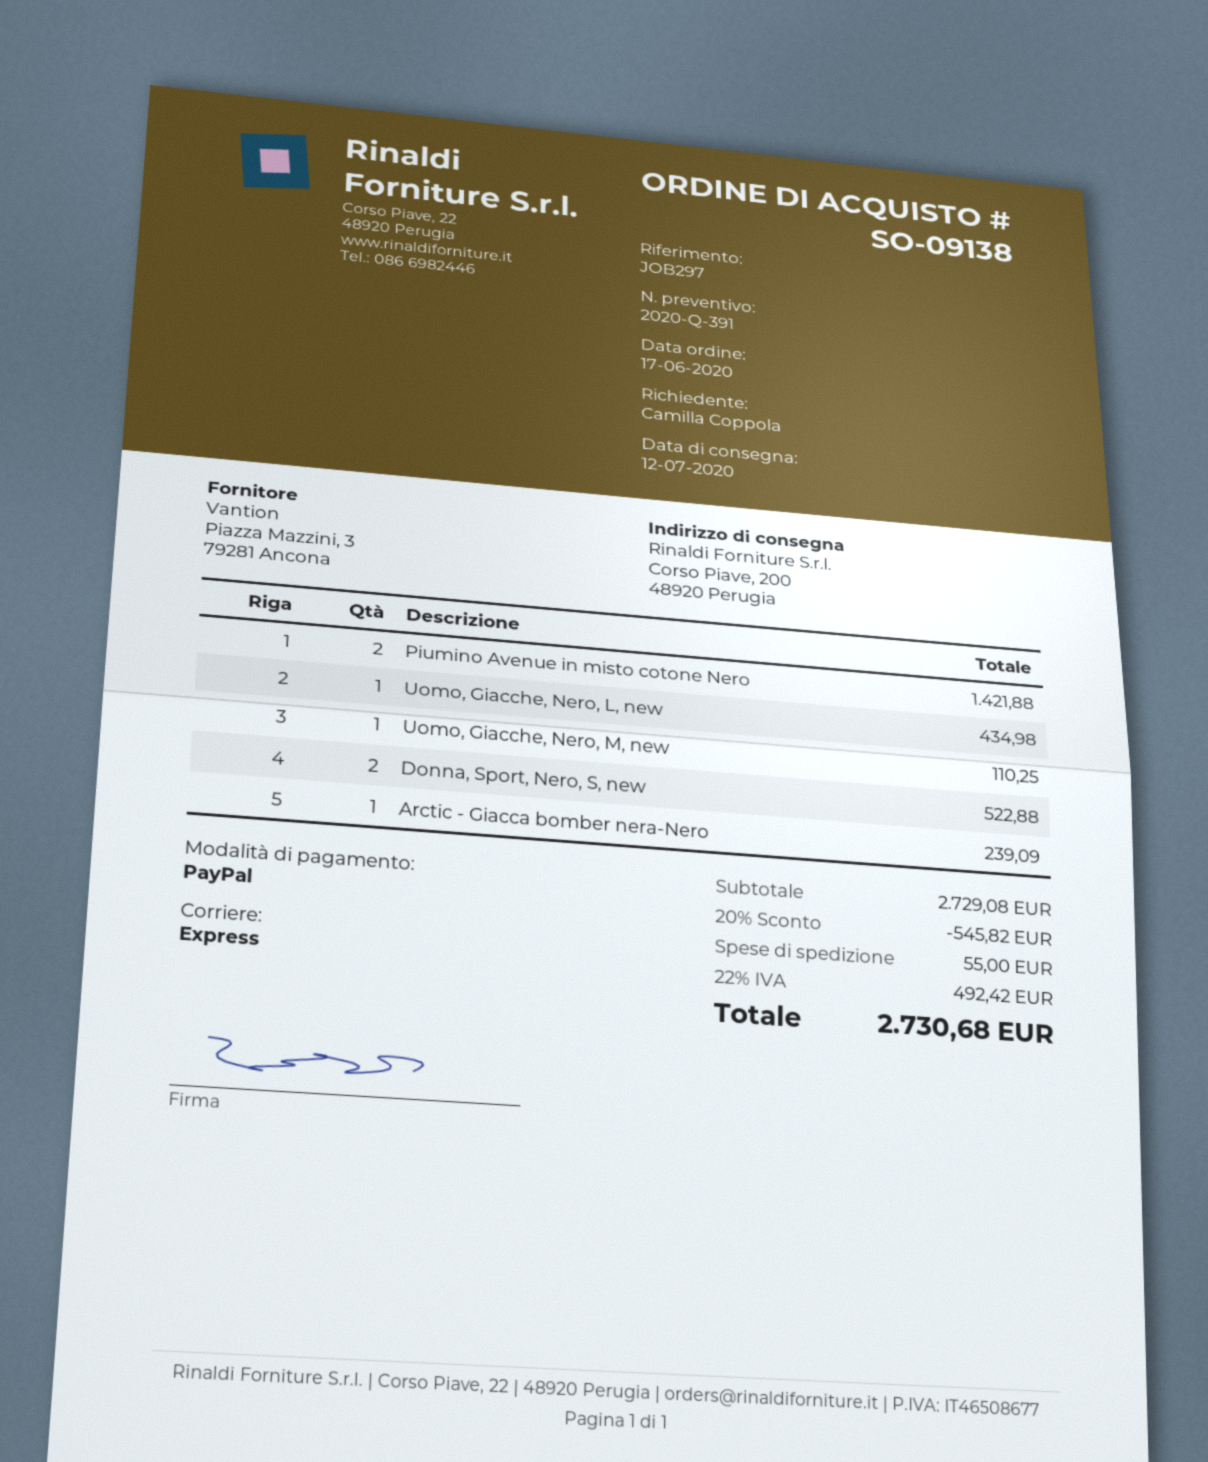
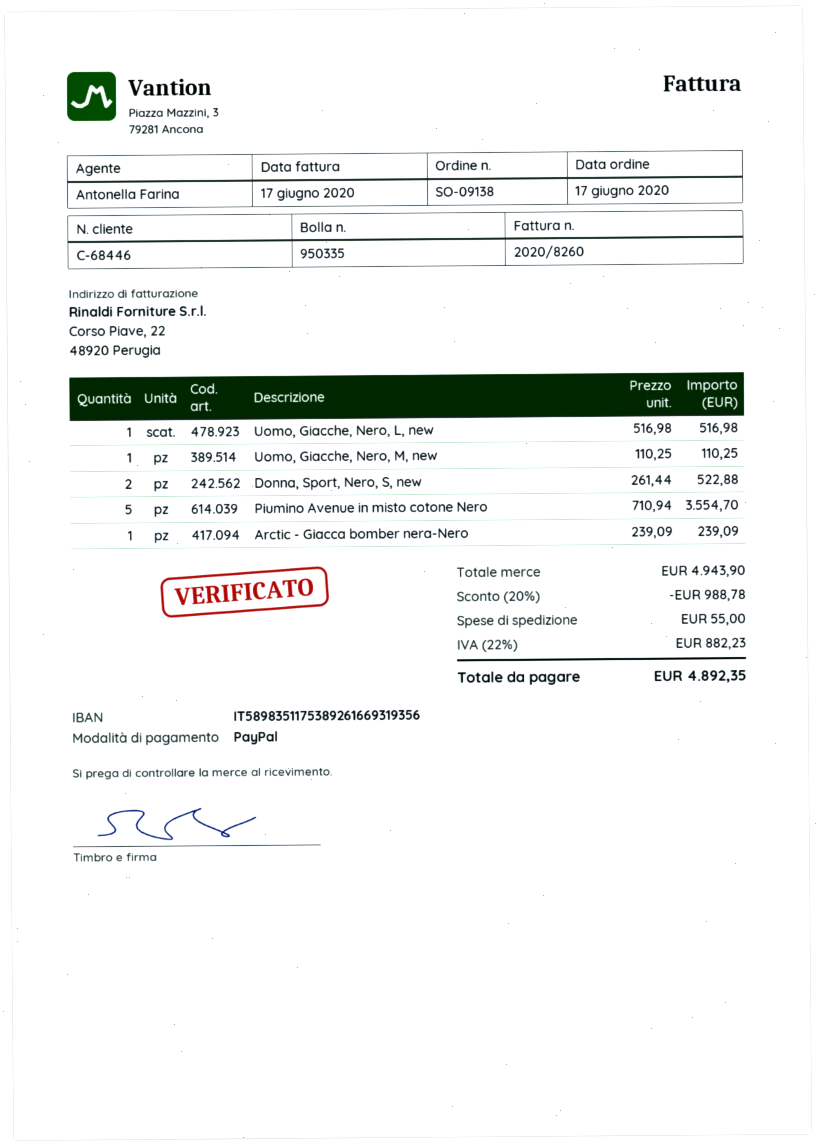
Piumino Avenue in misto cotone Nero: 2 for 1421.88 -> 5 for 3554.70
Uomo, Giacche, Nero, L, new: 1 for 434.98 -> 1 for 516.98
subtotal: 2729.08 -> 4943.90
discount: 20% = 545.82 -> 20% = 988.78
tax: 22% = 492.42 -> 22% = 882.23
total: 2730.68 -> 4892.35

